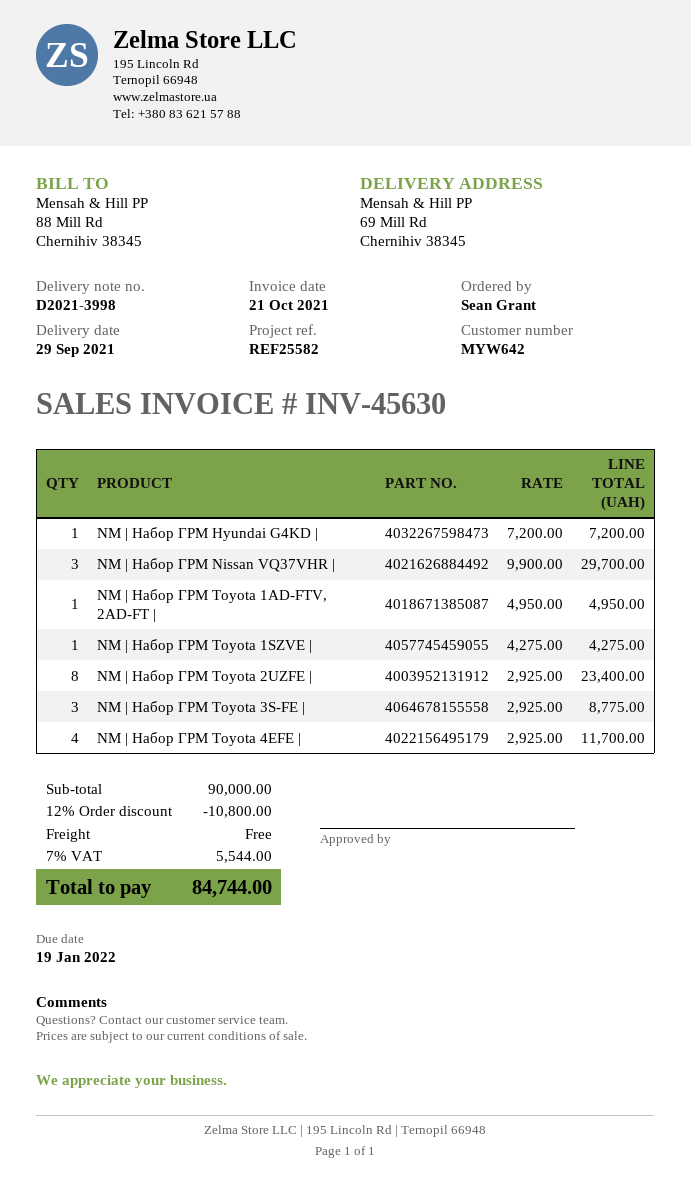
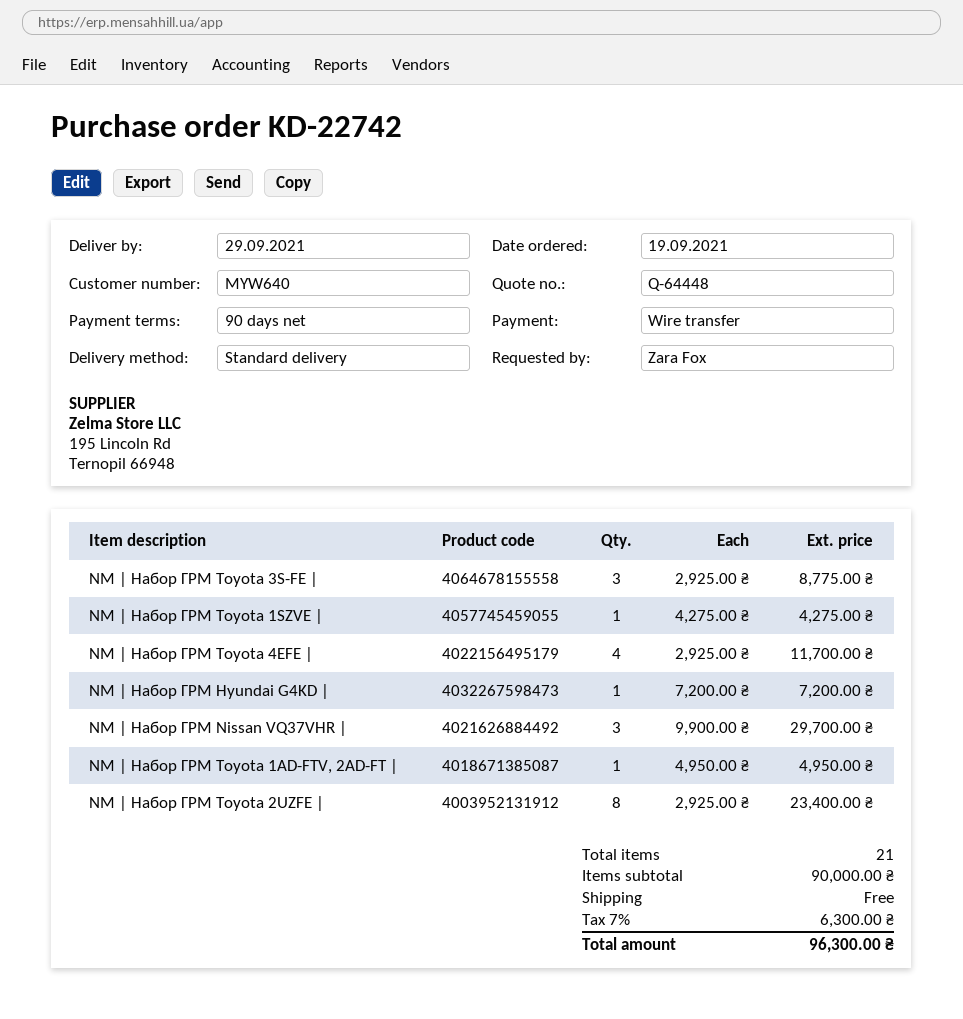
customer number: MYW642 -> MYW640
ordered by: Sean Grant -> Zara Fox
discount: 12% = 10800.00 -> none
tax: 7% = 5544.00 -> 7% = 6300.00
total: 84744.00 -> 96300.00

